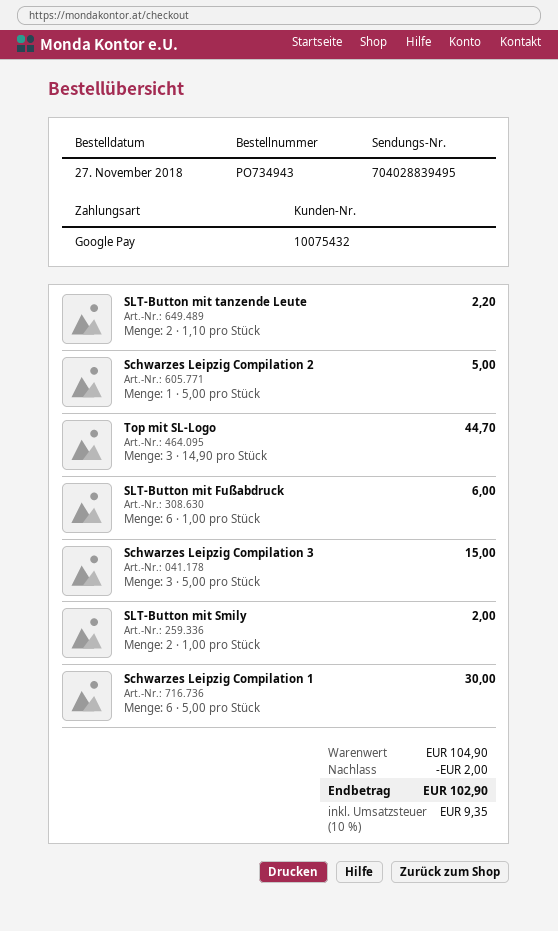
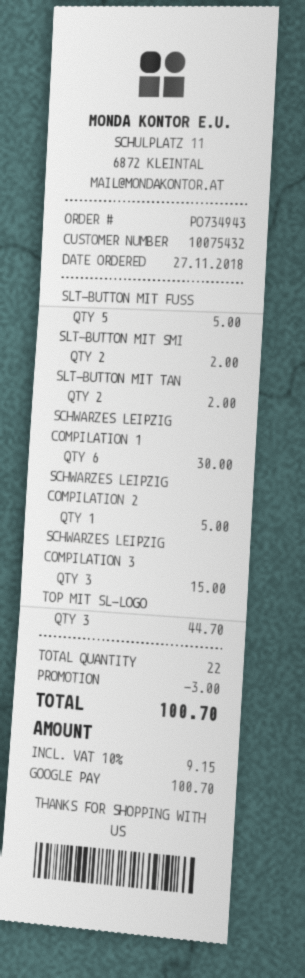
SLT-Button mit tanzende Leute: 2 for 2.20 -> 2 for 2.00
SLT-Button mit Fußabdruck: 6 for 6.00 -> 5 for 5.00
discount: 2.00 -> 3.00
tax: 10% = 9.35 -> 10% = 9.15
total: 102.90 -> 100.70

